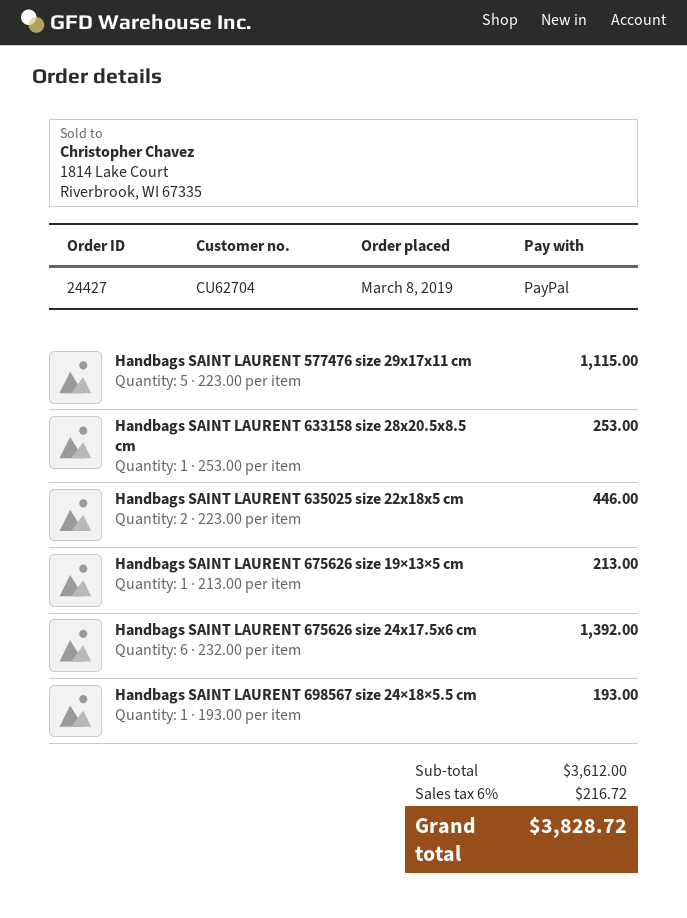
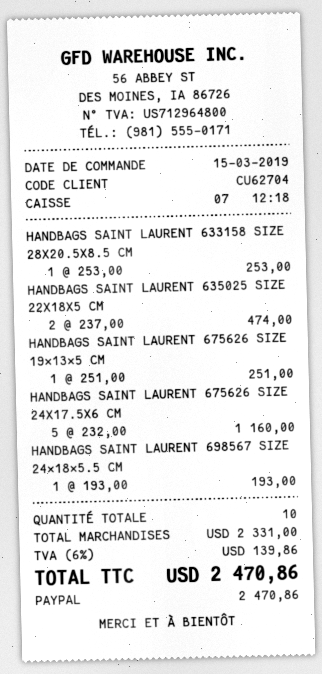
order date: 2019-03-08 -> 2019-03-15
Handbags SAINT LAURENT 577476 size 29x17x11 cm: 5 x 223.00 = 1115.00 -> none
Handbags SAINT LAURENT 635025 size 22x18x5 cm: 2 x 223.00 = 446.00 -> 2 x 237.00 = 474.00
Handbags SAINT LAURENT 675626 size 19×13×5 cm: 1 x 213.00 = 213.00 -> 1 x 251.00 = 251.00
Handbags SAINT LAURENT 675626 size 24x17.5x6 cm: 6 x 232.00 = 1392.00 -> 5 x 232.00 = 1160.00
subtotal: 3612.00 -> 2331.00
tax: 6% = 216.72 -> 6% = 139.86
total: 3828.72 -> 2470.86

